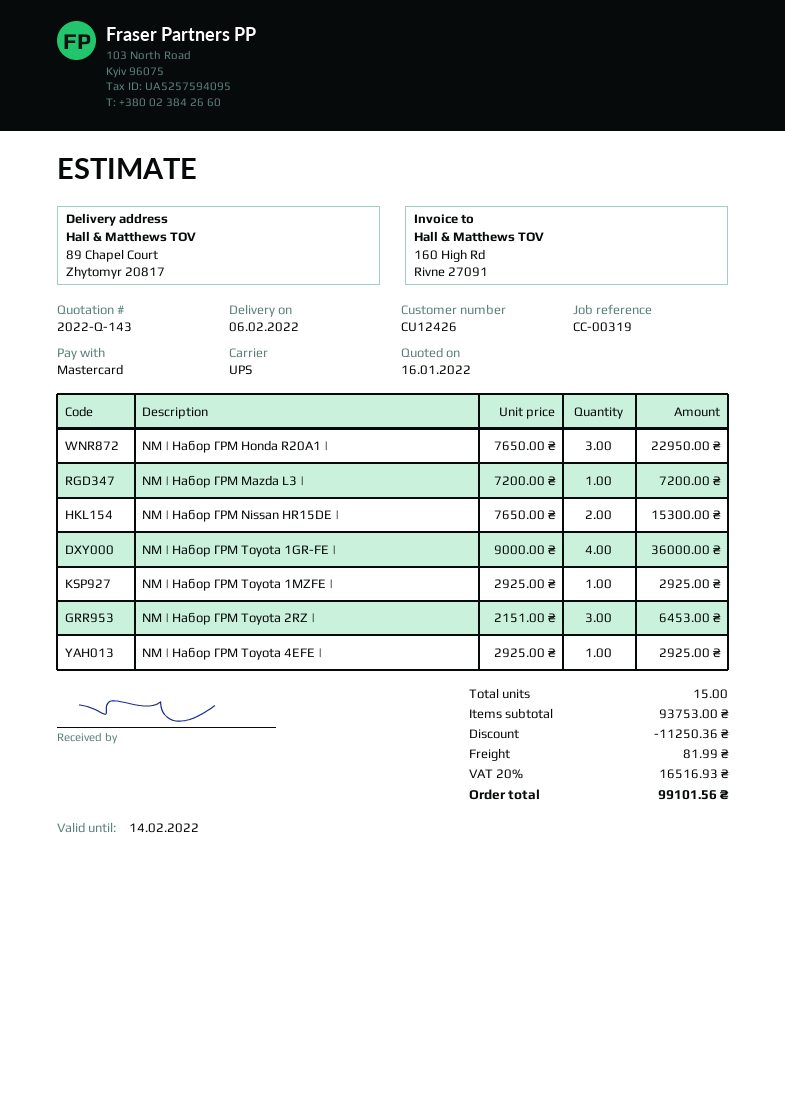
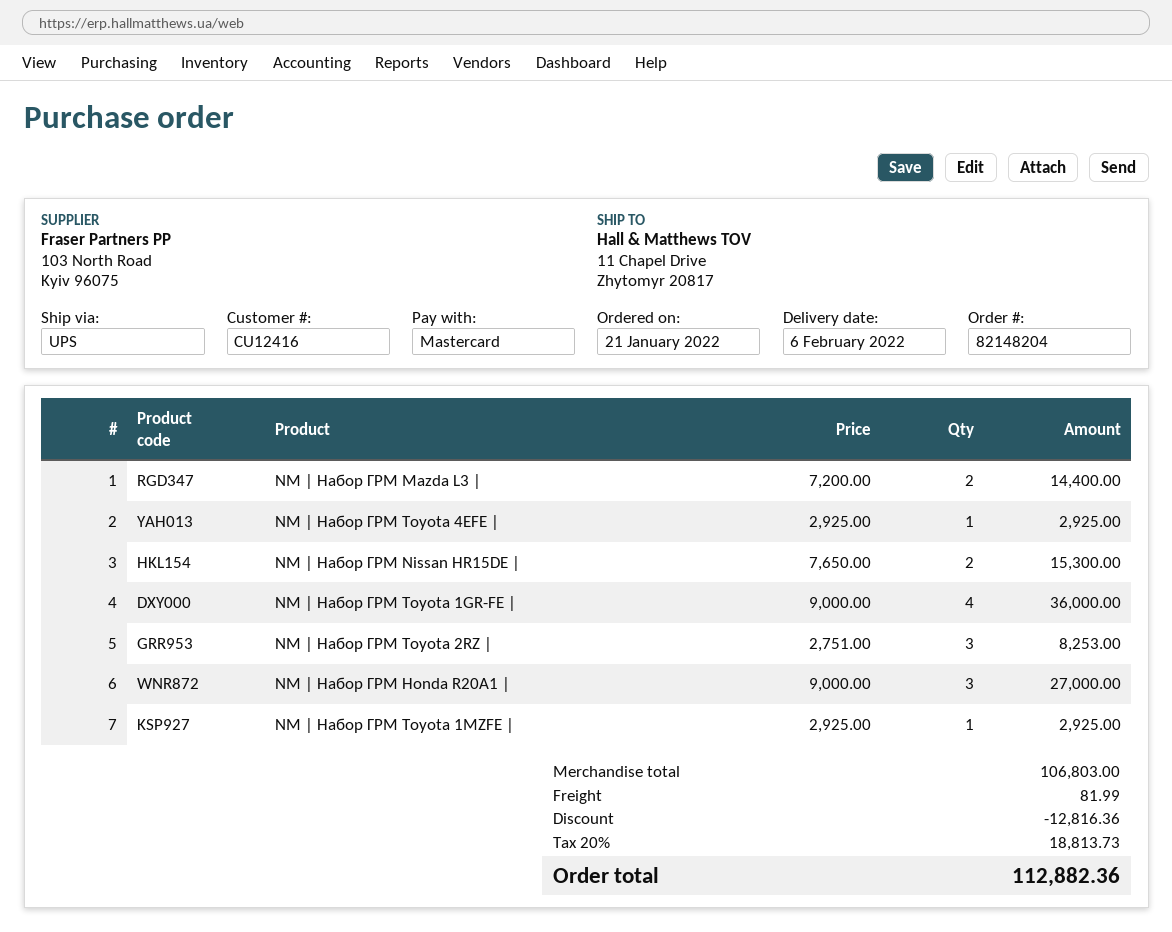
customer number: CU12426 -> CU12416
ship to: 89 Chapel Court, Zhytomyr 20817 -> 11 Chapel Drive, Zhytomyr 20817
NM | Набор ГРМ Honda R20A1 |: 3 x 7650.00 = 22950.00 -> 3 x 9000.00 = 27000.00
NM | Набор ГРМ Mazda L3 |: 1 x 7200.00 = 7200.00 -> 2 x 7200.00 = 14400.00
NM | Набор ГРМ Toyota 2RZ |: 3 x 2151.00 = 6453.00 -> 3 x 2751.00 = 8253.00
subtotal: 93753.00 -> 106803.00
discount: 11250.36 -> 12816.36
tax: 20% = 16516.93 -> 20% = 18813.73
total: 99101.56 -> 112882.36

